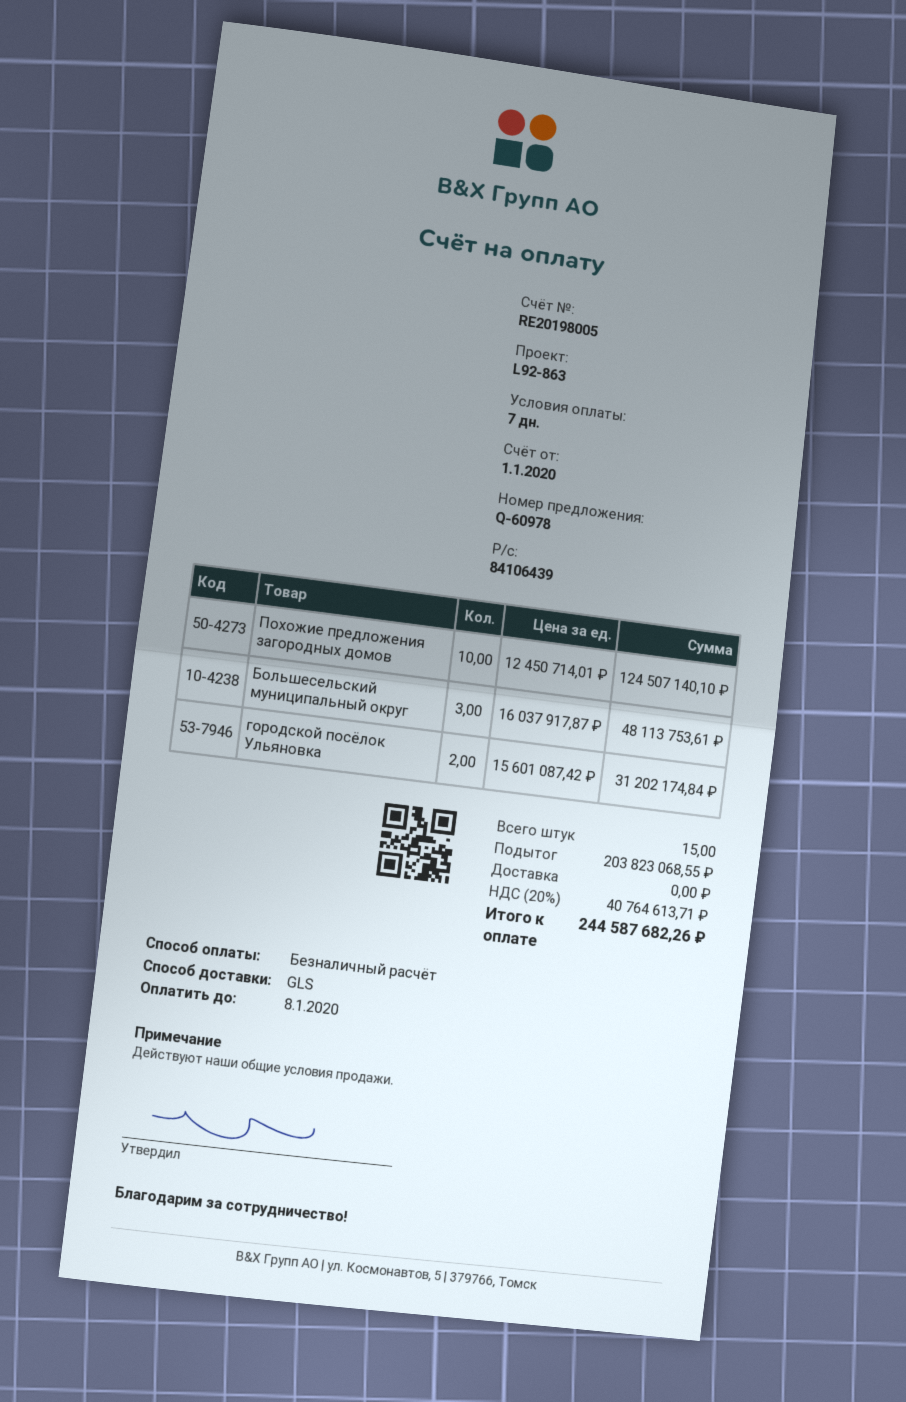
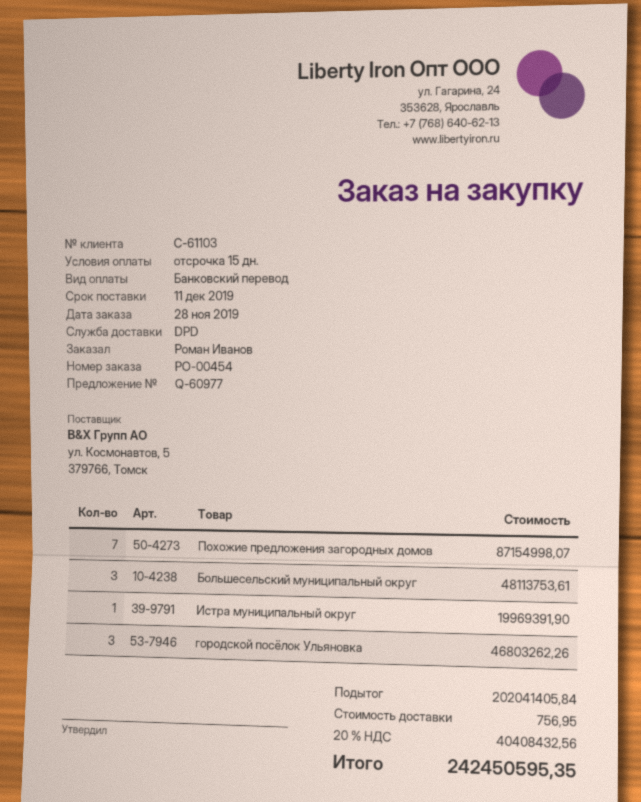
quote number: Q-60978 -> Q-60977
payment terms: 7 days -> 15 days
shipping method: GLS -> DPD
Похожие предложения загородных домов: 10 for 124507140.10 -> 7 for 87154998.07
городской посёлок Ульяновка: 2 for 31202174.84 -> 3 for 46803262.26
Истра муниципальный округ: none -> 1 for 19969391.90
subtotal: 203823068.55 -> 202041405.84
shipping: 0.00 -> 756.95
tax: 20% = 40764613.71 -> 20% = 40408432.56
total: 244587682.26 -> 242450595.35

